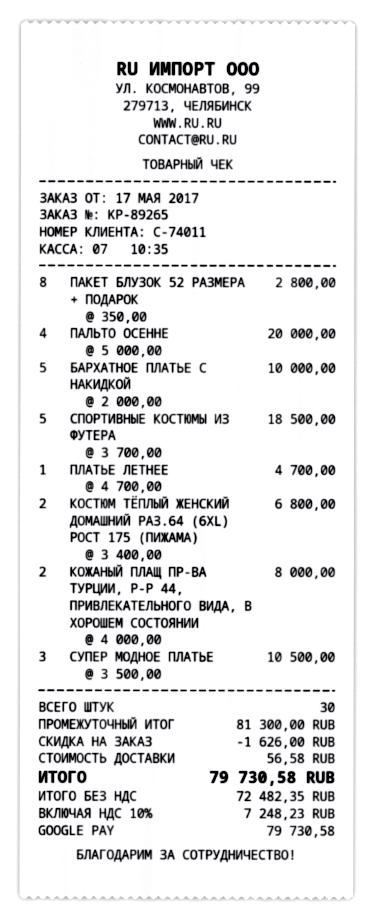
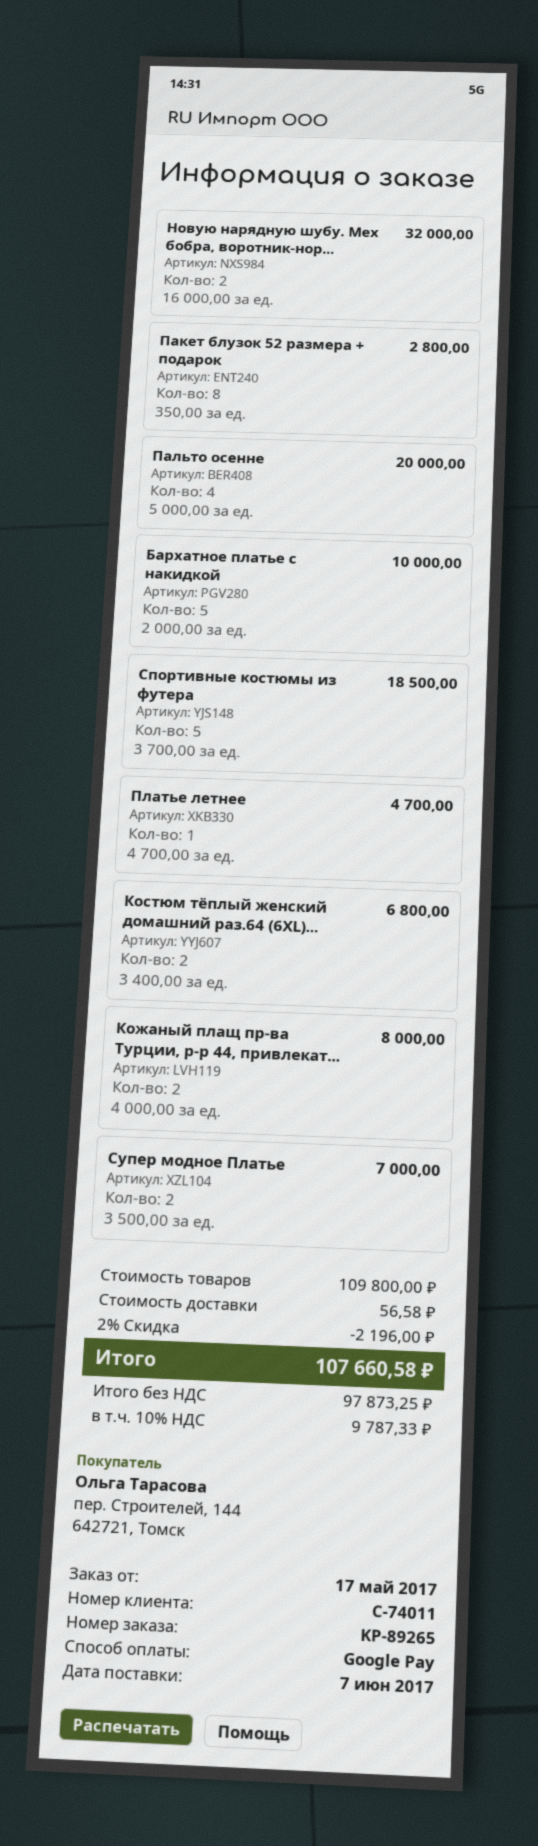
СУПЕР МОДНОЕ ПЛАТЬЕ: 3 x 3500.00 = 10500.00 -> 2 x 3500.00 = 7000.00
Новую нарядную шубу. Мех бобра, воротник-нор...: none -> 2 x 16000.00 = 32000.00
subtotal: 81300.00 -> 109800.00
discount: 1626.00 -> 2196.00
net: 72482.35 -> 97873.25
tax: 10% = 7248.23 -> 10% = 9787.33
total: 79730.58 -> 107660.58

